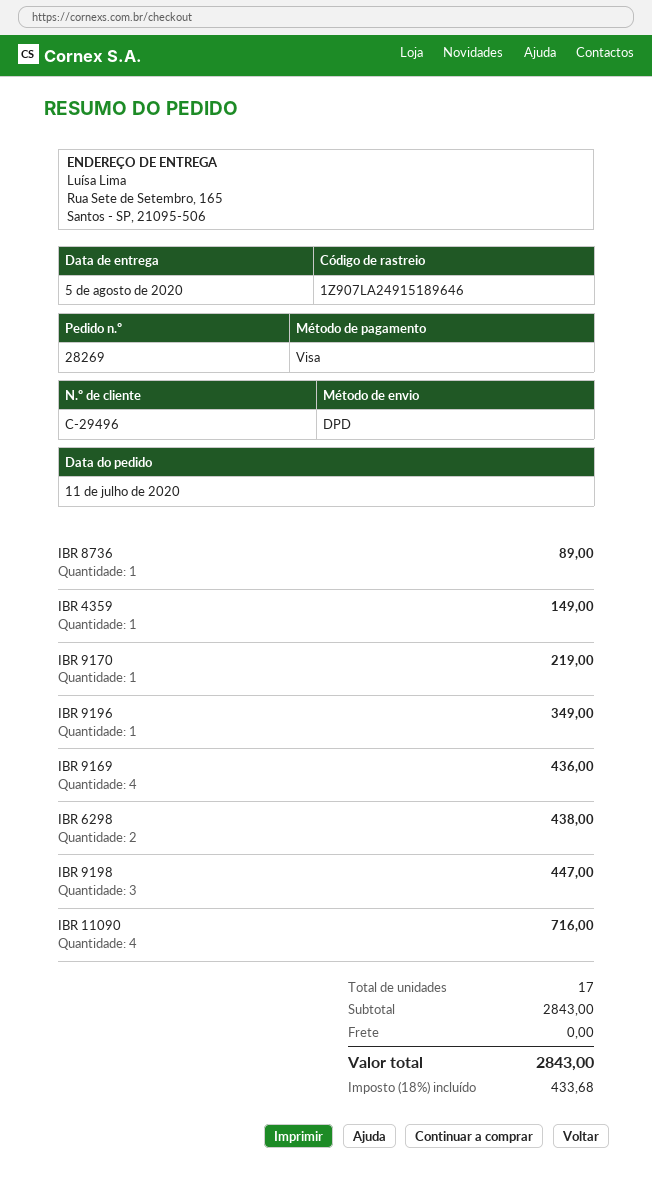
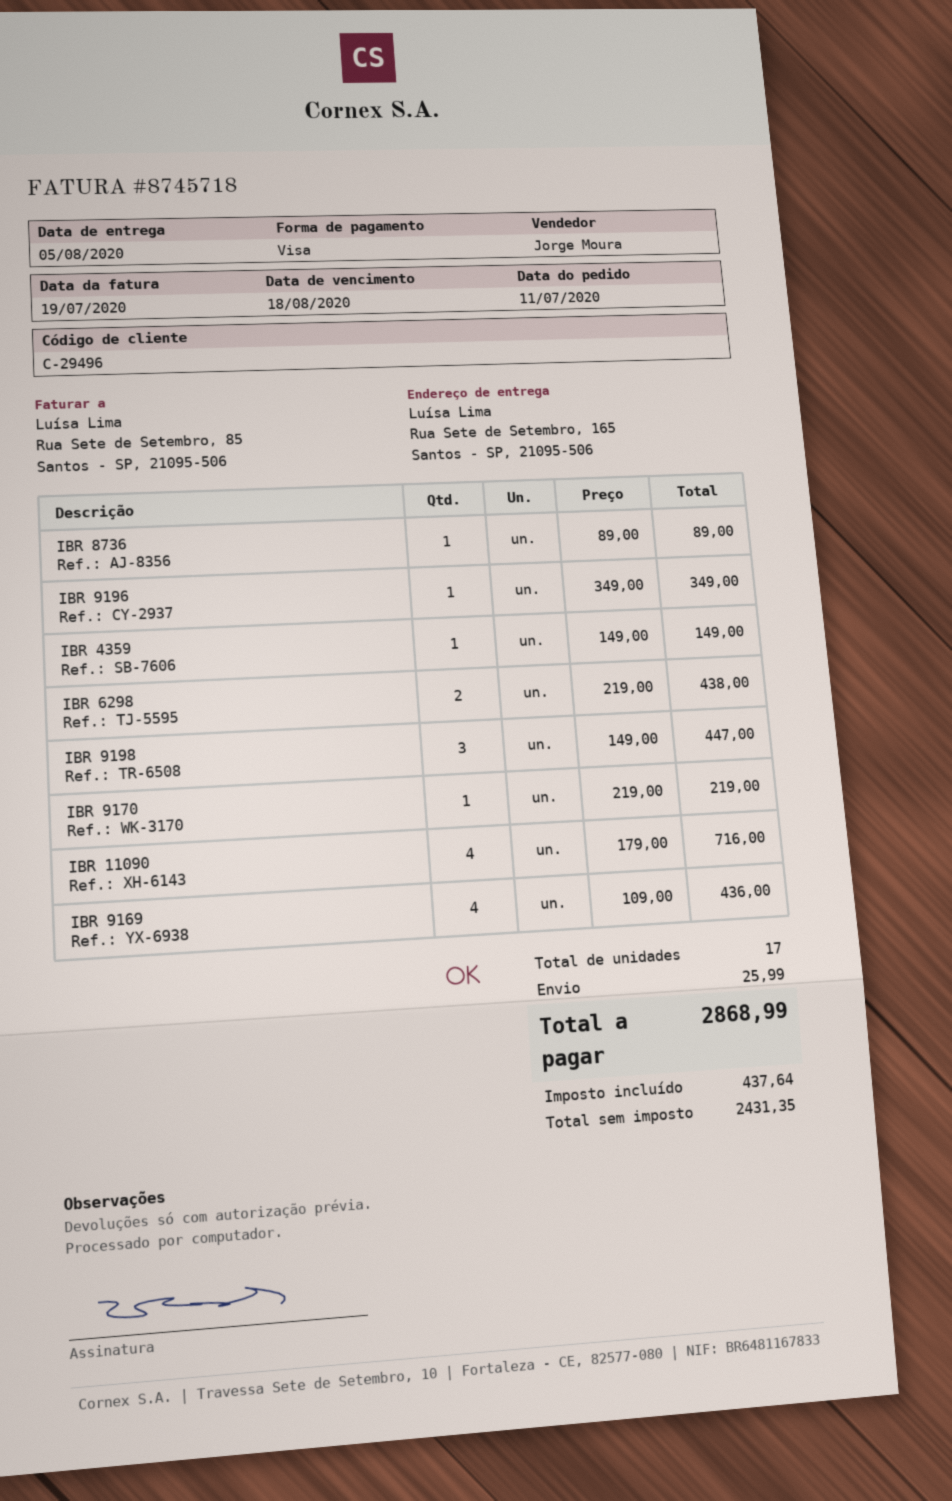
shipping: 0.00 -> 25.99
tax: 433.68 -> 437.64
total: 2843.00 -> 2868.99

